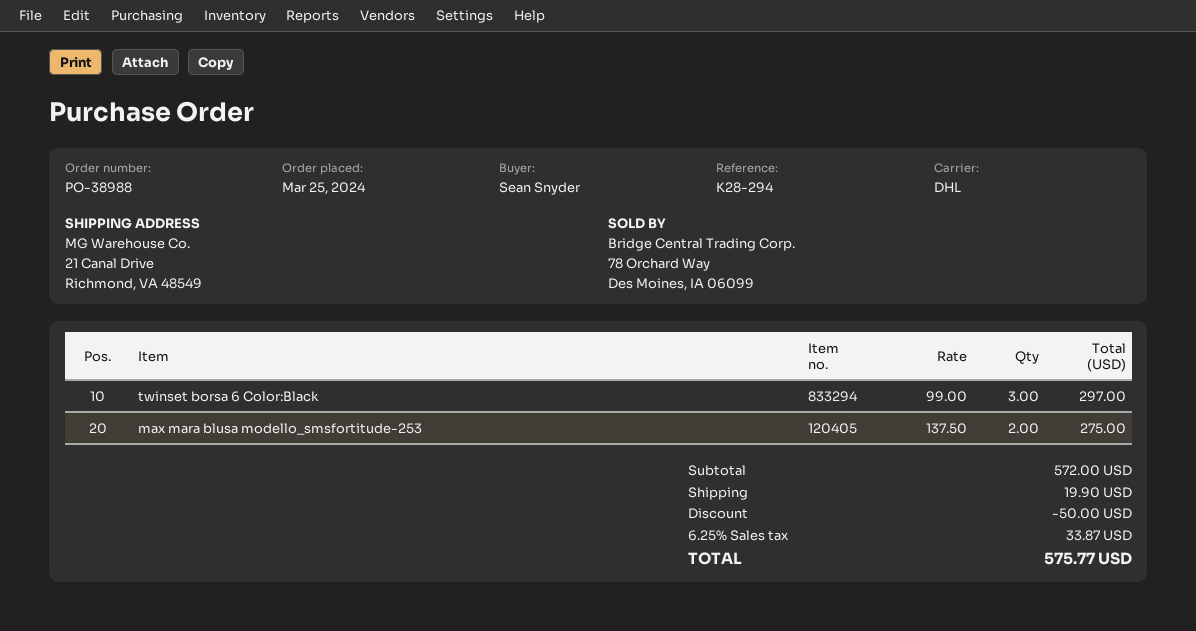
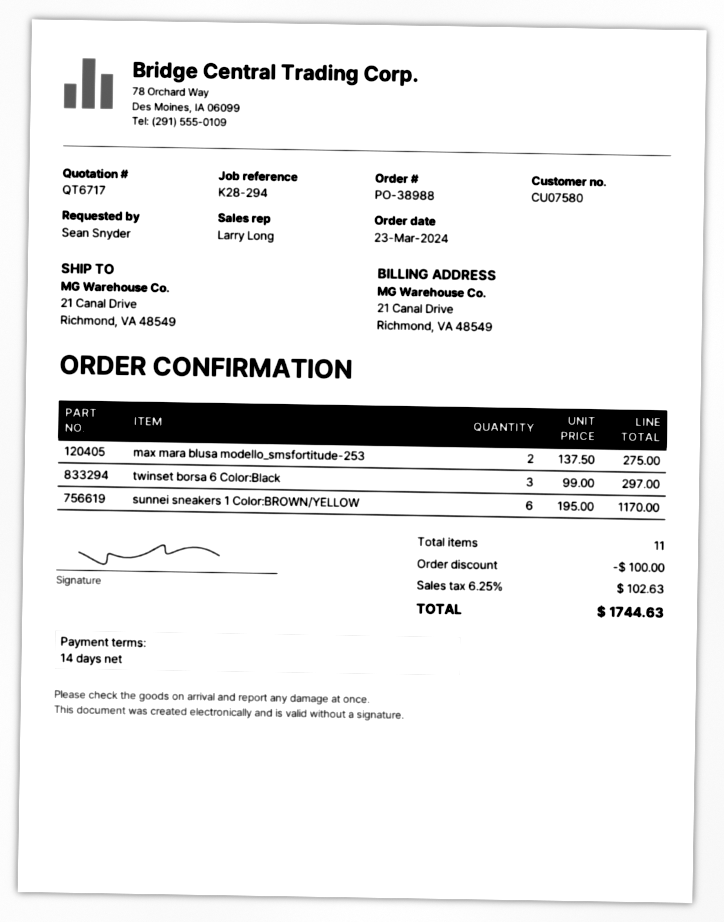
order date: 2024-03-25 -> 2024-03-23
sunnei sneakers 1 Color:BROWN/YELLOW: none -> 6 x 195.00 = 1170.00
discount: 50.00 -> 100.00
shipping: 19.90 -> none
tax: 6.25% = 33.87 -> 6.25% = 102.63
total: 575.77 -> 1744.63

